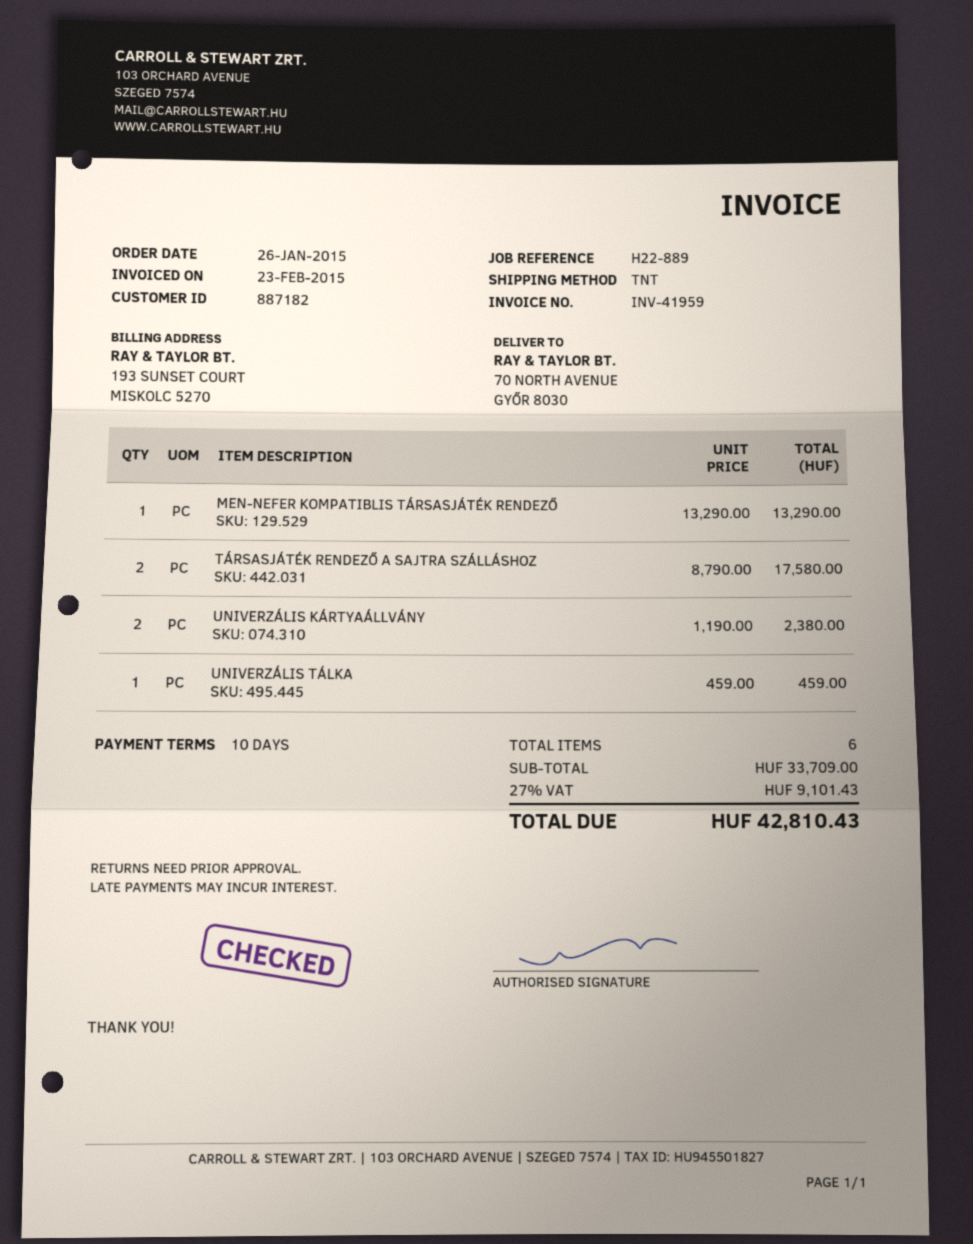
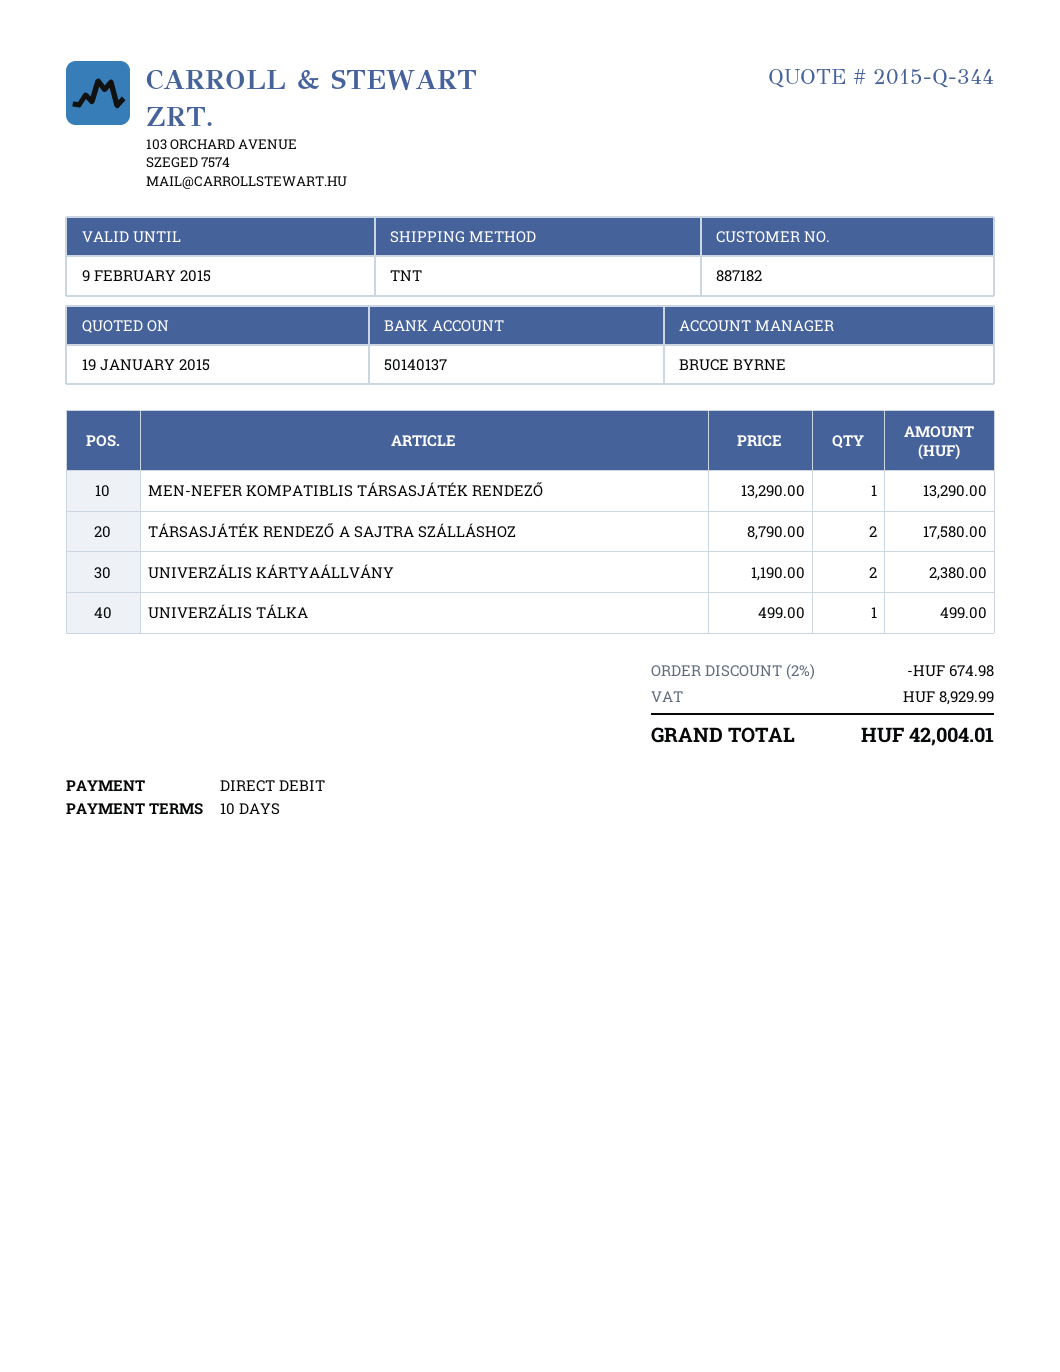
UNIVERZÁLIS TÁLKA: 1 x 459.00 = 459.00 -> 1 x 499.00 = 499.00
discount: none -> 2% = 674.98
tax: 9101.43 -> 8929.99
total: 42810.43 -> 42004.01

